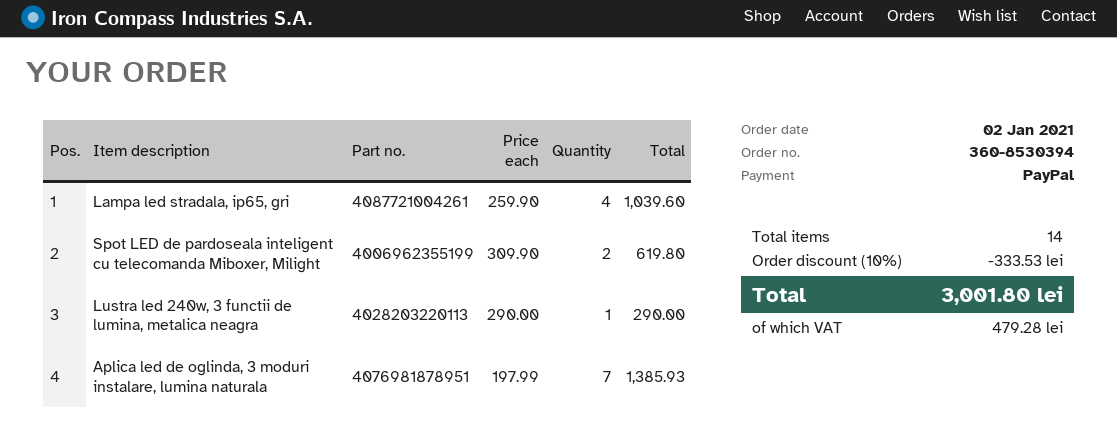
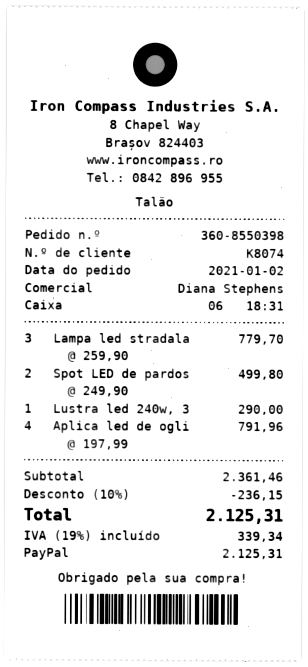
order number: 360-8530394 -> 360-8550398
Lampa led stradala, ip65, gri: 4 x 259.90 = 1039.60 -> 3 x 259.90 = 779.70
Spot LED de pardoseala inteligent cu telecomanda Miboxer, Milight: 2 x 309.90 = 619.80 -> 2 x 249.90 = 499.80
Aplica led de oglinda, 3 moduri instalare, lumina naturala: 7 x 197.99 = 1385.93 -> 4 x 197.99 = 791.96
discount: 10% = 333.53 -> 10% = 236.15
tax: 479.28 -> 339.34
total: 3001.80 -> 2125.31

